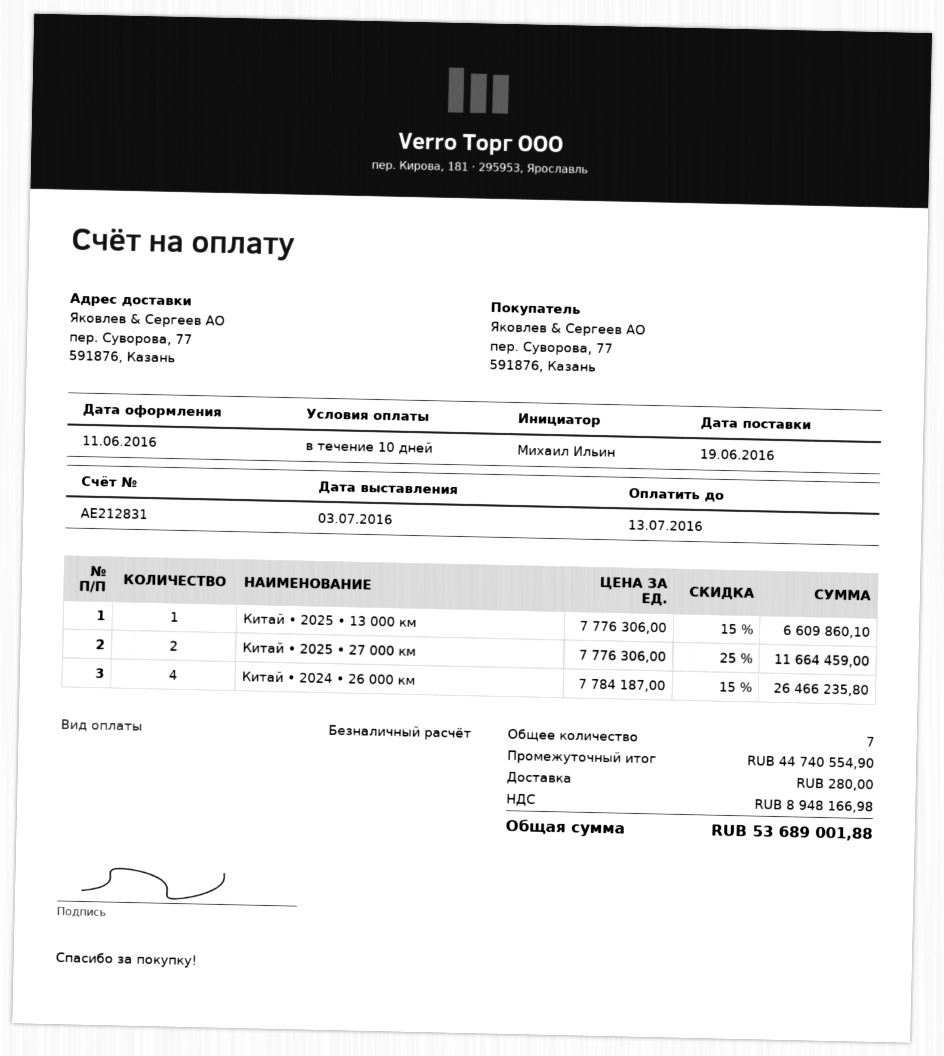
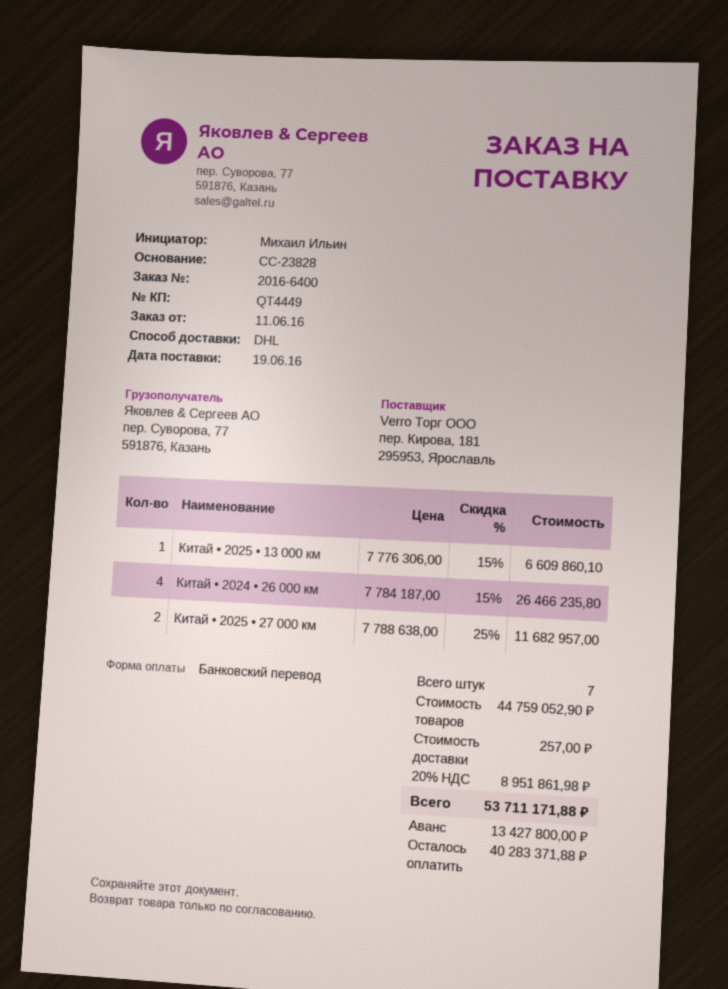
Китай • 2025 • 27 000 км: 2 x 7776306.00 - 25% = 11664459.00 -> 2 x 7788638.00 - 25% = 11682957.00
subtotal: 44740554.90 -> 44759052.90
shipping: 280.00 -> 257.00
tax: 8948166.98 -> 8951861.98
total: 53689001.88 -> 53711171.88

